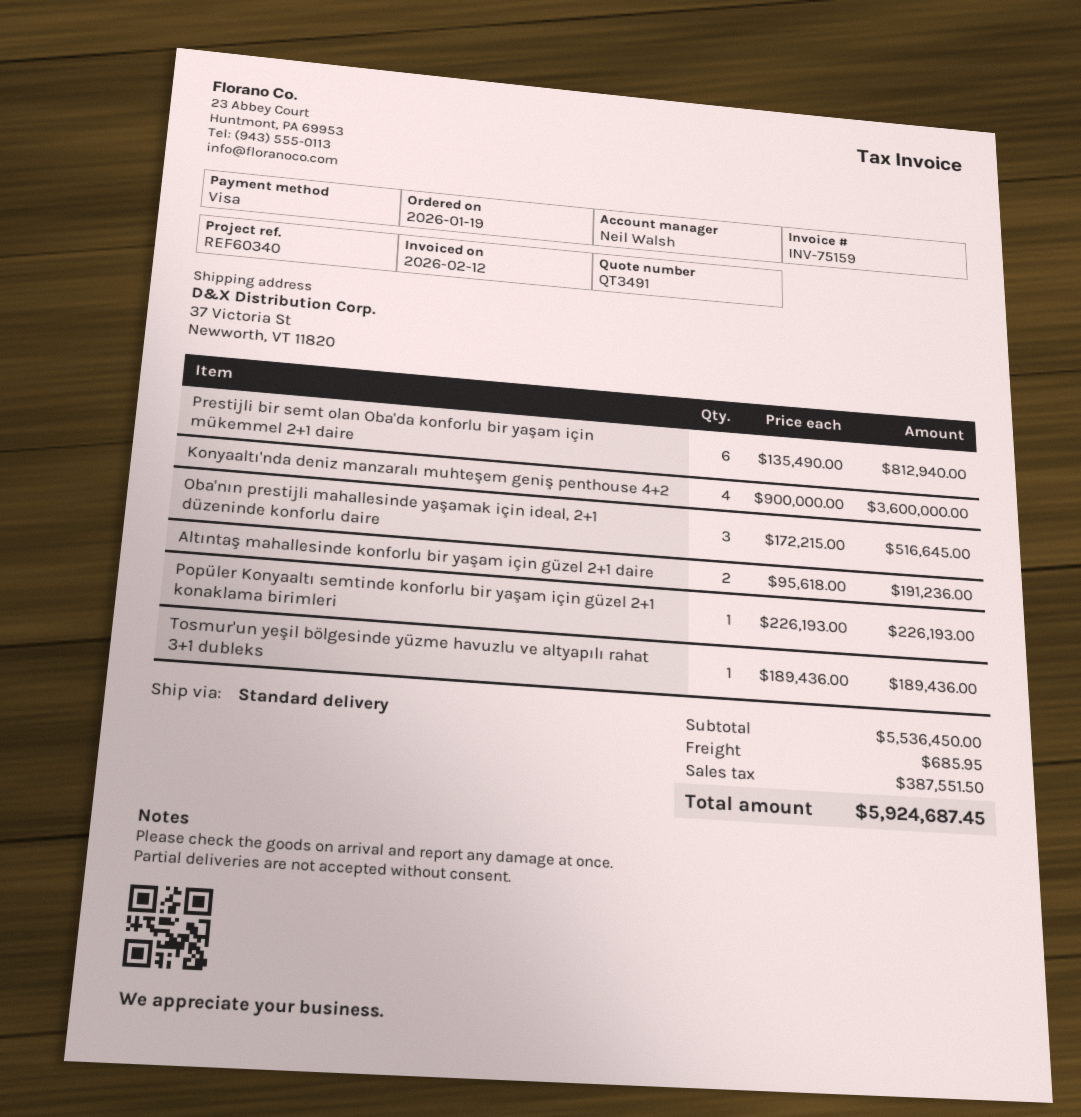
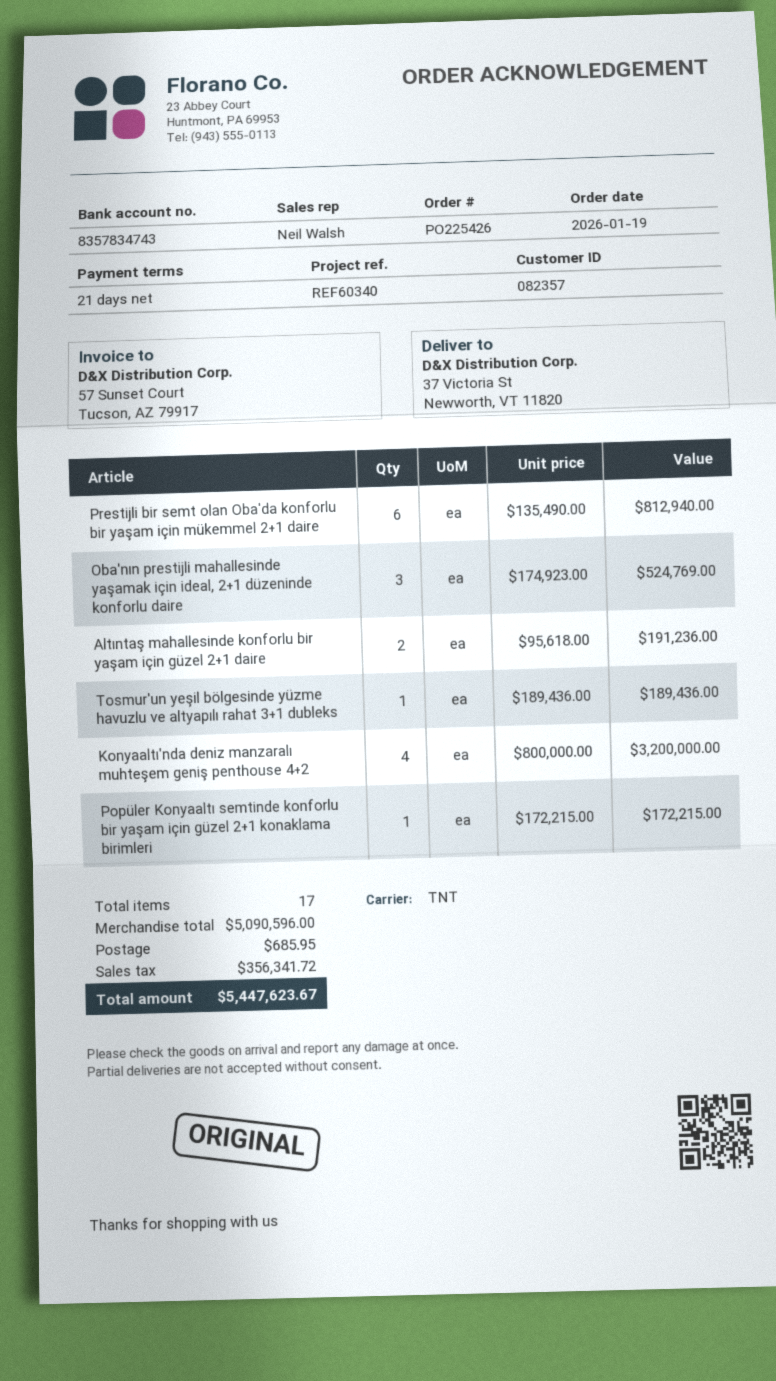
shipping method: standard -> TNT
Konyaaltı'nda deniz manzaralı muhteşem geniş penthouse 4+2: 4 x 900000.00 = 3600000.00 -> 4 x 800000.00 = 3200000.00
Oba'nın prestijli mahallesinde yaşamak için ideal, 2+1 düzeninde konforlu daire: 3 x 172215.00 = 516645.00 -> 3 x 174923.00 = 524769.00
Popüler Konyaaltı semtinde konforlu bir yaşam için güzel 2+1 konaklama birimleri: 1 x 226193.00 = 226193.00 -> 1 x 172215.00 = 172215.00
subtotal: 5536450.00 -> 5090596.00
tax: 387551.50 -> 356341.72
total: 5924687.45 -> 5447623.67

